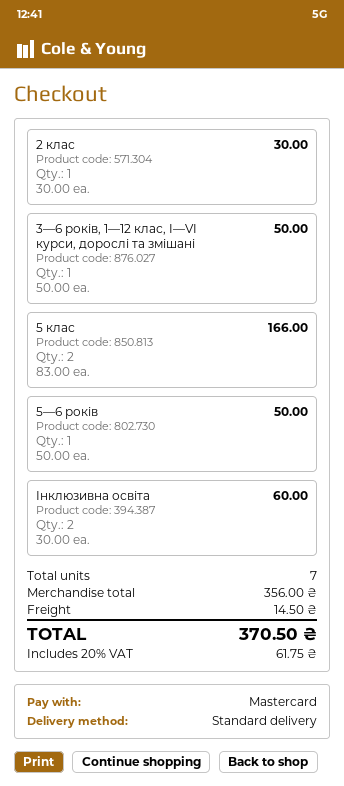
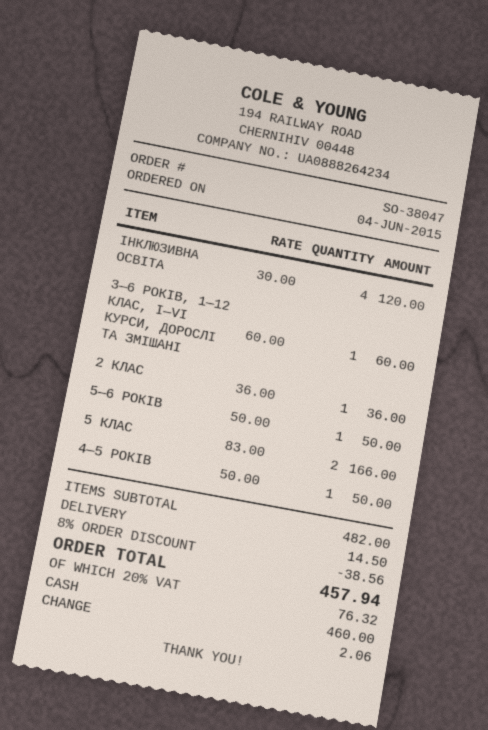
payment method: Mastercard -> cash
2 клас: 1 x 30.00 = 30.00 -> 1 x 36.00 = 36.00
3—6 років, 1—12 клас, I—VI курси, дорослі та змішані: 1 x 50.00 = 50.00 -> 1 x 60.00 = 60.00
Інклюзивна освіта: 2 x 30.00 = 60.00 -> 4 x 30.00 = 120.00
4—5 РОКІВ: none -> 1 x 50.00 = 50.00
subtotal: 356.00 -> 482.00
discount: none -> 8% = 38.56
tax: 20% = 61.75 -> 20% = 76.32
total: 370.50 -> 457.94

